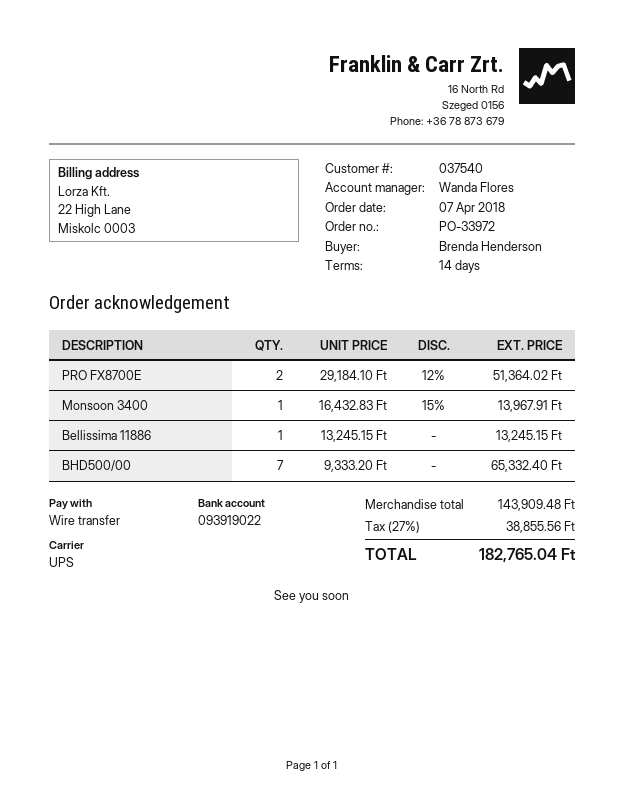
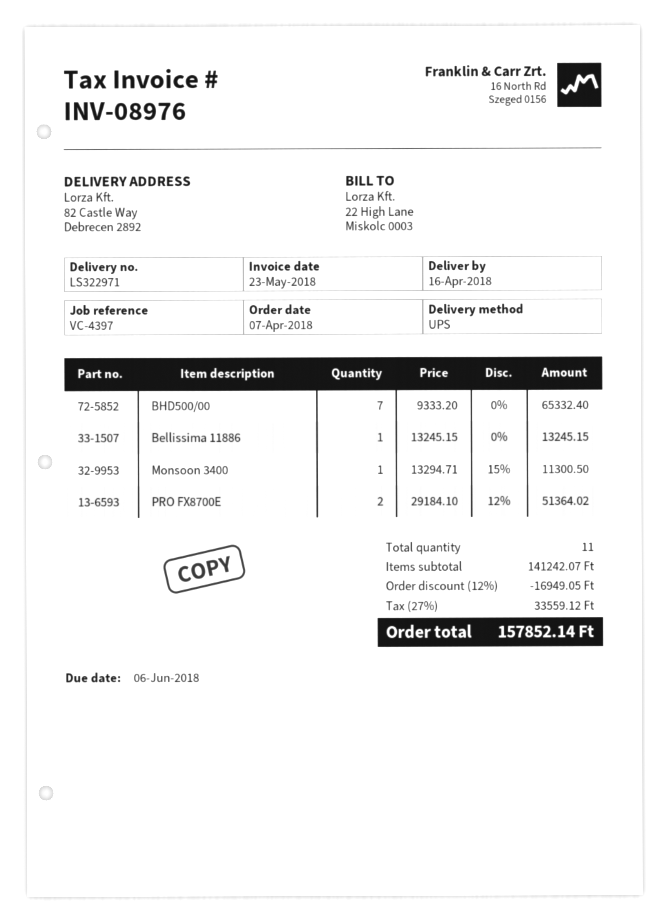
Monsoon 3400: 1 x 16432.83 - 15% = 13967.91 -> 1 x 13294.71 - 15% = 11300.50
subtotal: 143909.48 -> 141242.07
discount: none -> 12% = 16949.05
tax: 27% = 38855.56 -> 27% = 33559.12
total: 182765.04 -> 157852.14

